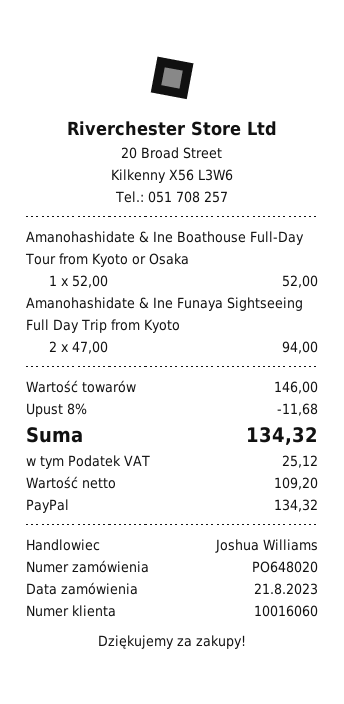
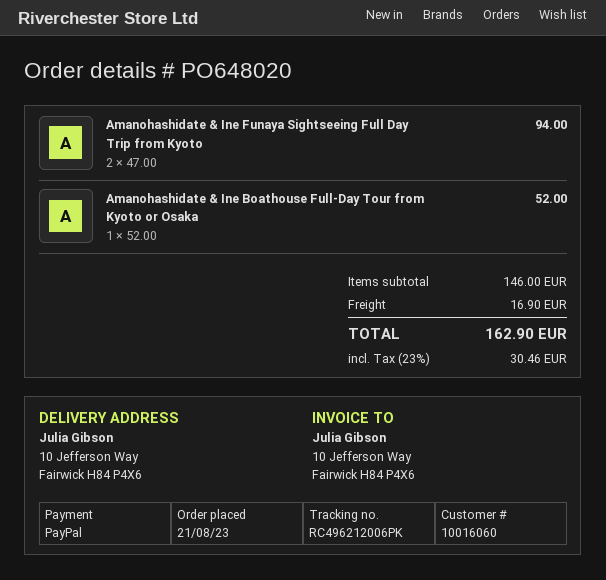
discount: 8% = 11.68 -> none
shipping: none -> 16.90
tax: 25.12 -> 30.46
total: 134.32 -> 162.90

